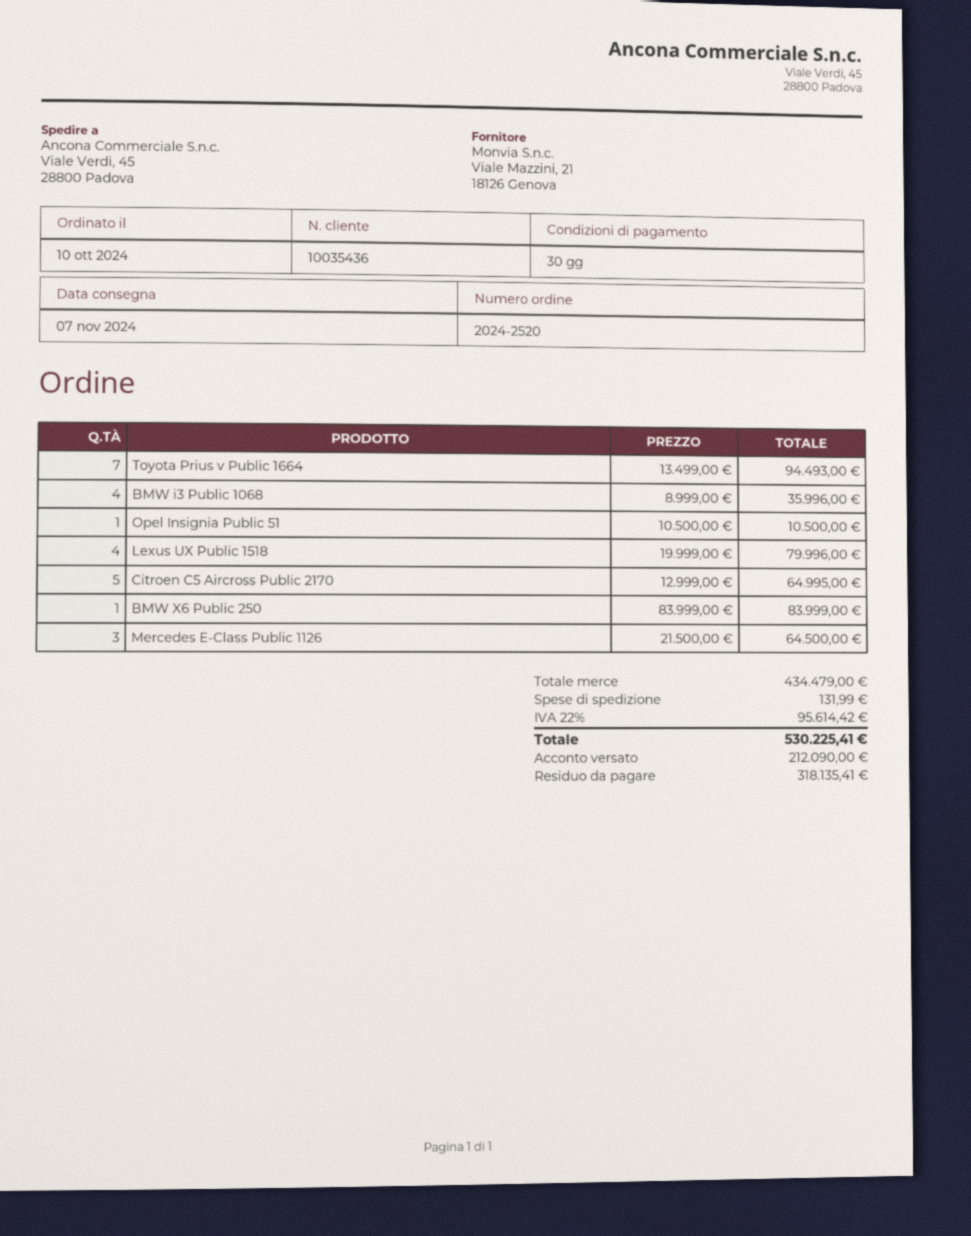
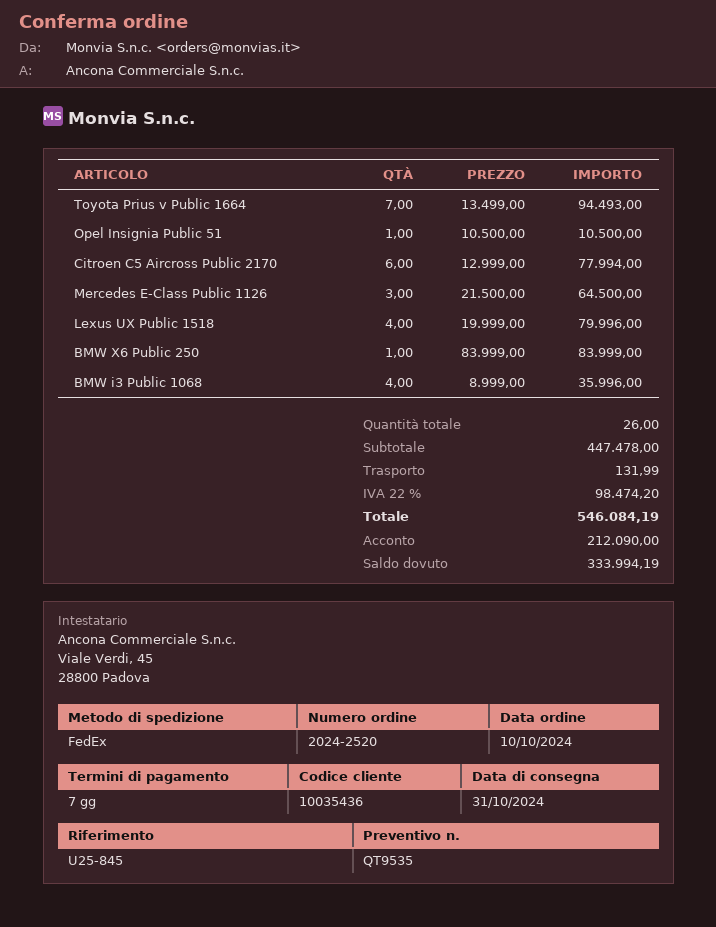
delivery date: 2024-11-07 -> 2024-10-31
payment terms: 30 days -> 7 days
Citroen C5 Aircross Public 2170: 5 x 12999.00 = 64995.00 -> 6 x 12999.00 = 77994.00
subtotal: 434479.00 -> 447478.00
tax: 22% = 95614.42 -> 22% = 98474.20
total: 530225.41 -> 546084.19
balance: 318135.41 -> 333994.19

